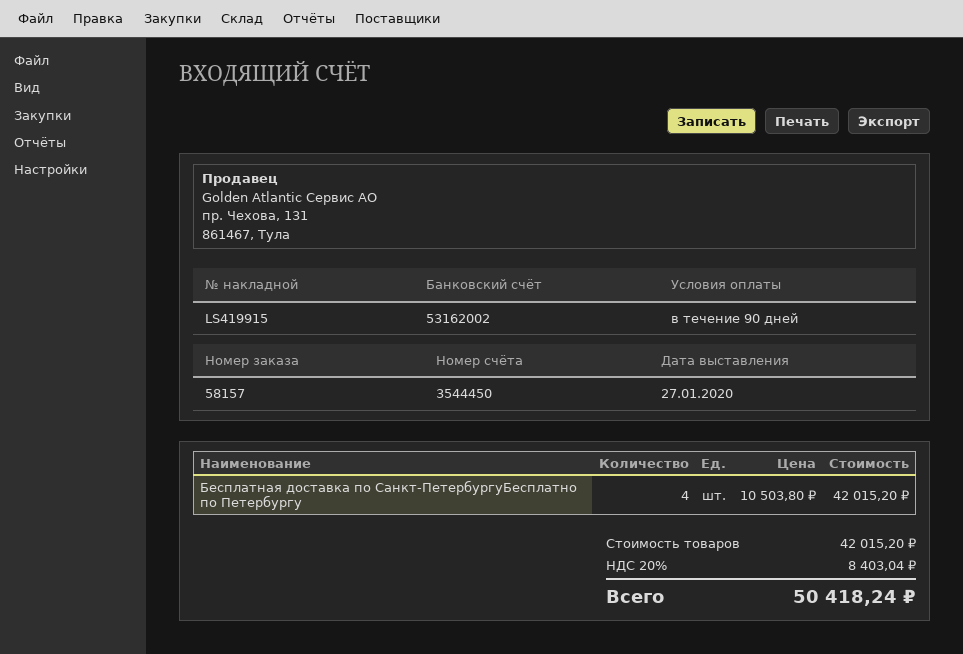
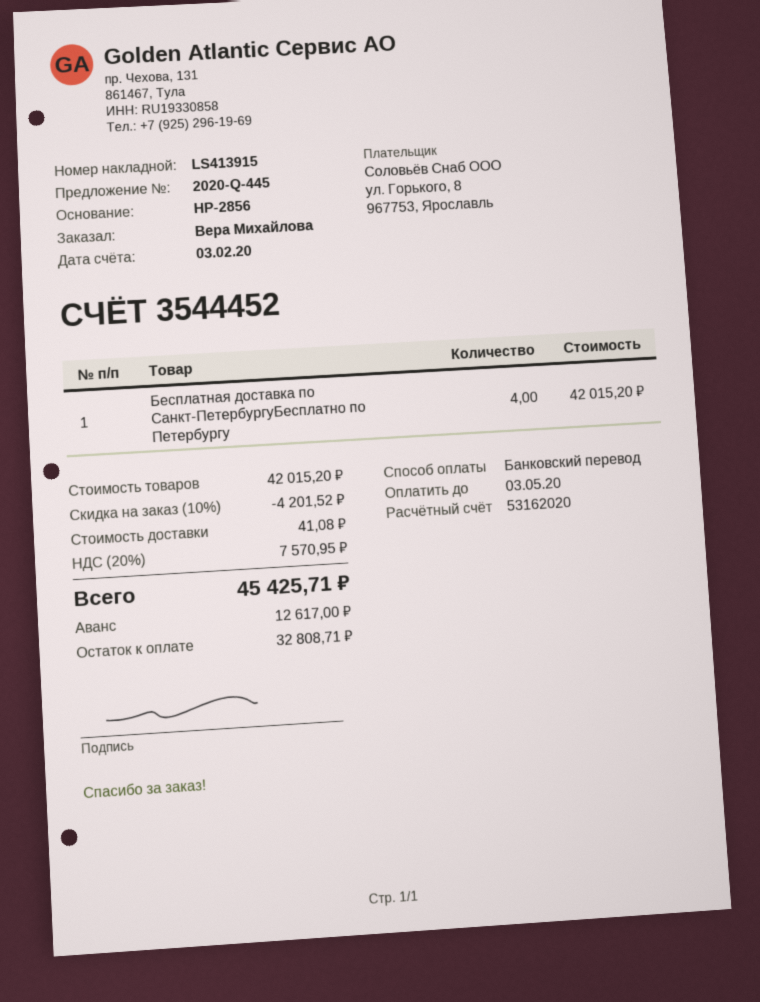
delivery note number: LS419915 -> LS413915
invoice number: 3544450 -> 3544452
invoice date: 2020-01-27 -> 2020-02-03
bank account: 53162002 -> 53162020
discount: none -> 10% = 4201.52
shipping: none -> 41.08
tax: 20% = 8403.04 -> 20% = 7570.95
total: 50418.24 -> 45425.71

